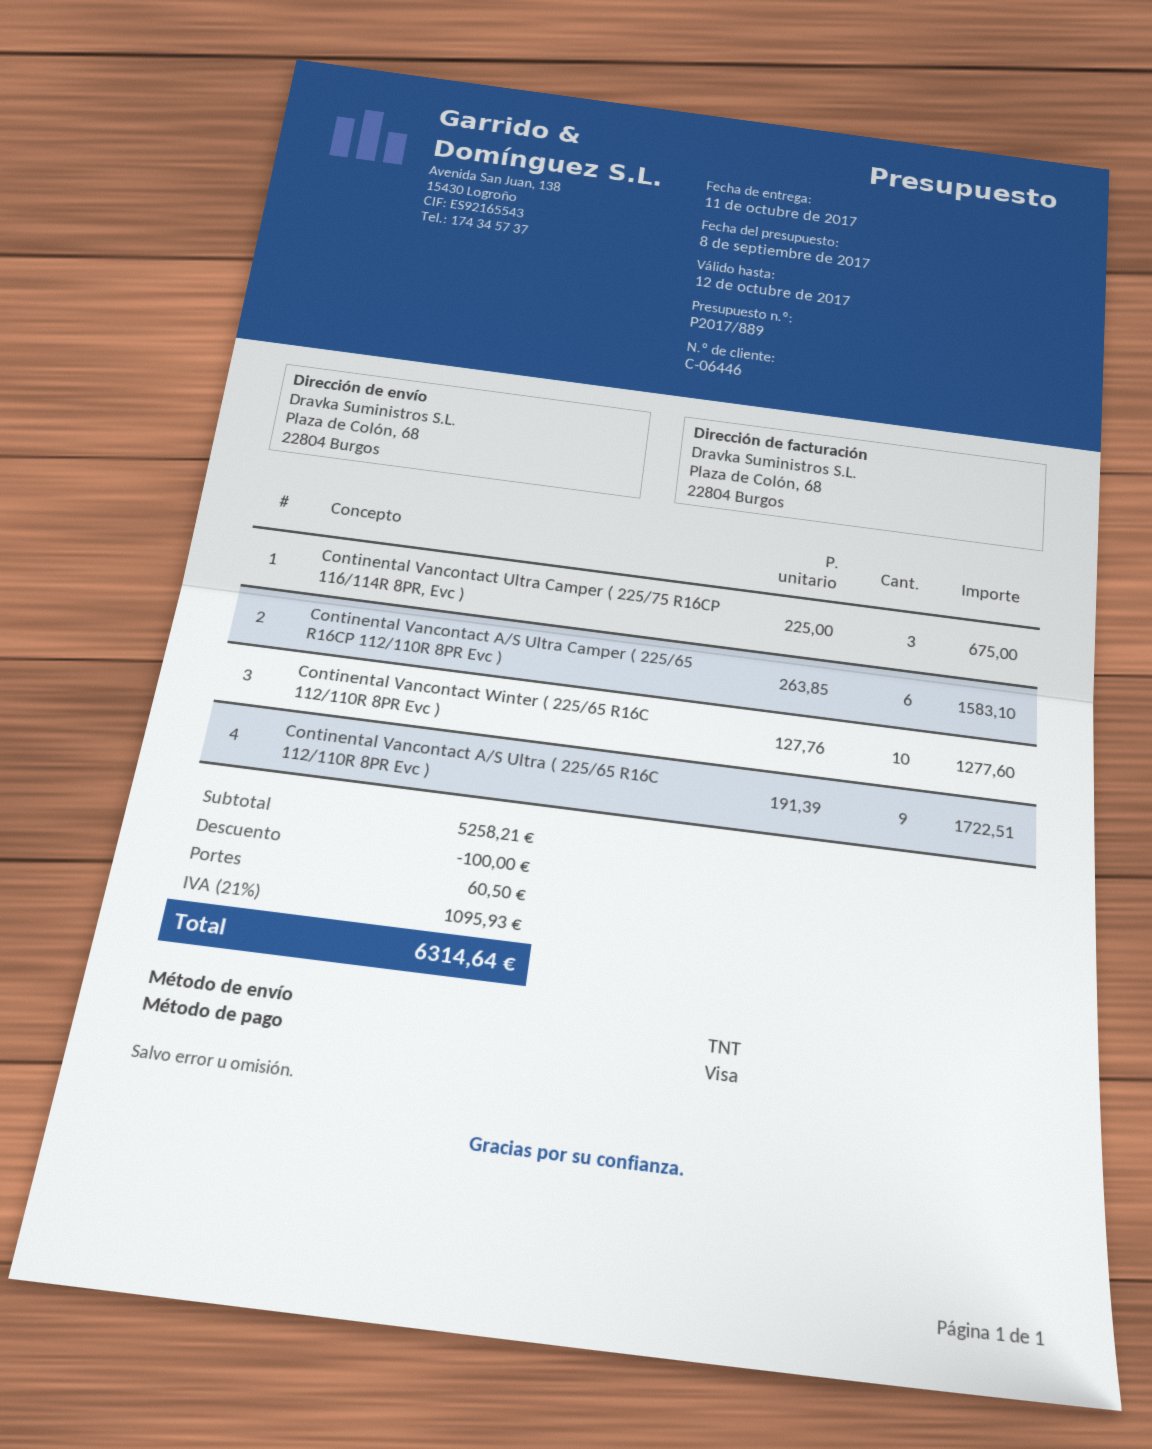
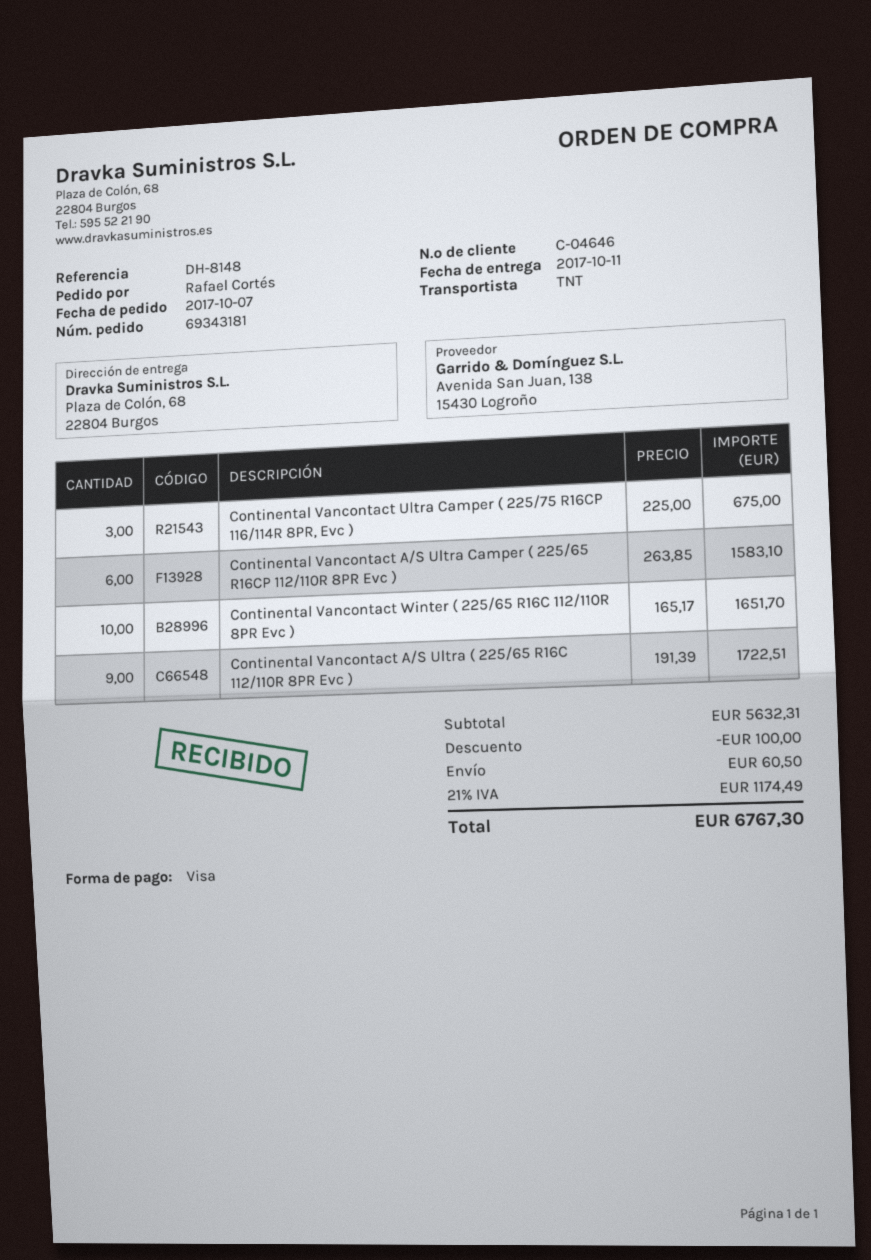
customer number: C-06446 -> C-04646
Continental Vancontact Winter ( 225/65 R16C 112/110R 8PR Evc ): 10 x 127.76 = 1277.60 -> 10 x 165.17 = 1651.70
subtotal: 5258.21 -> 5632.31
tax: 21% = 1095.93 -> 21% = 1174.49
total: 6314.64 -> 6767.30

